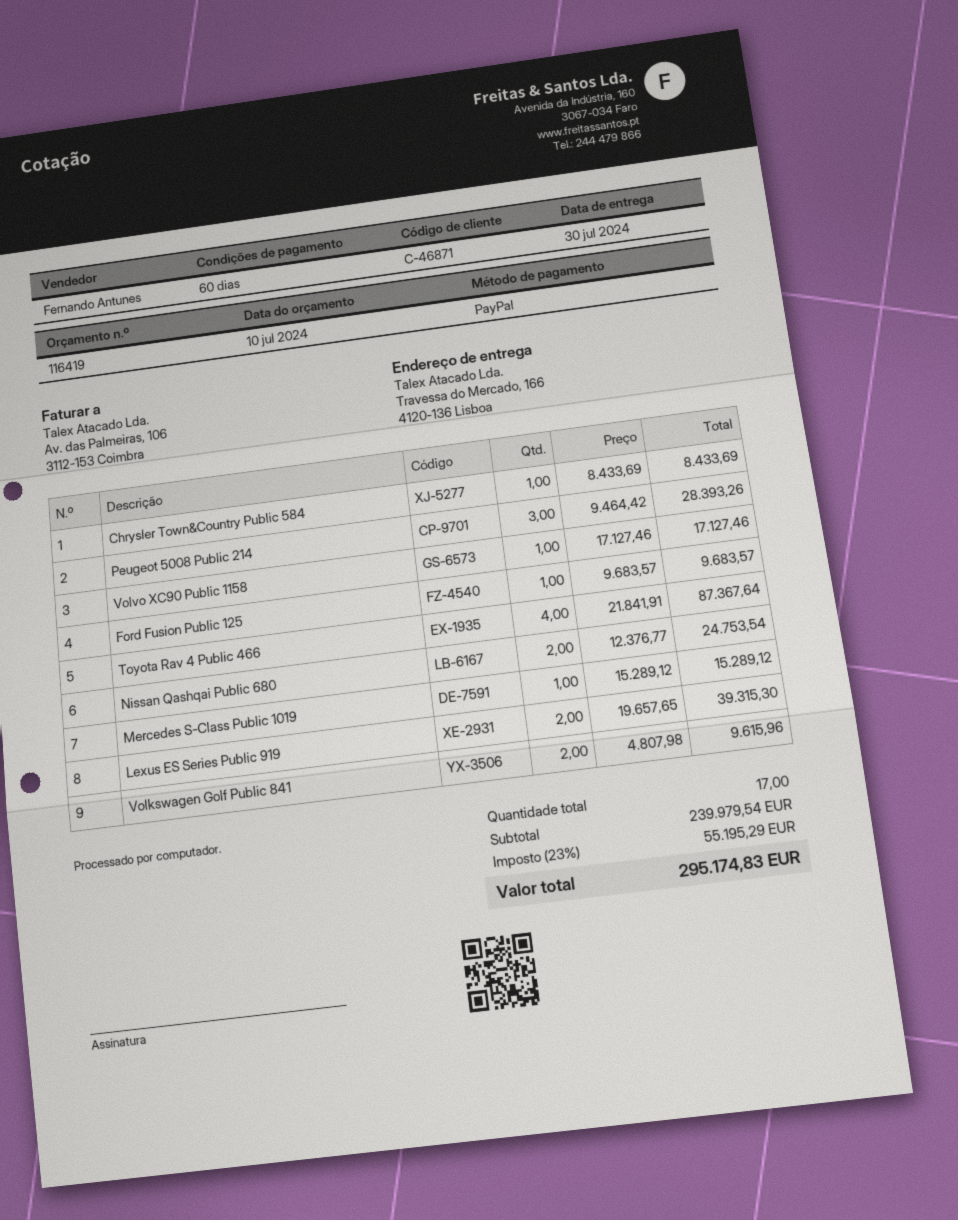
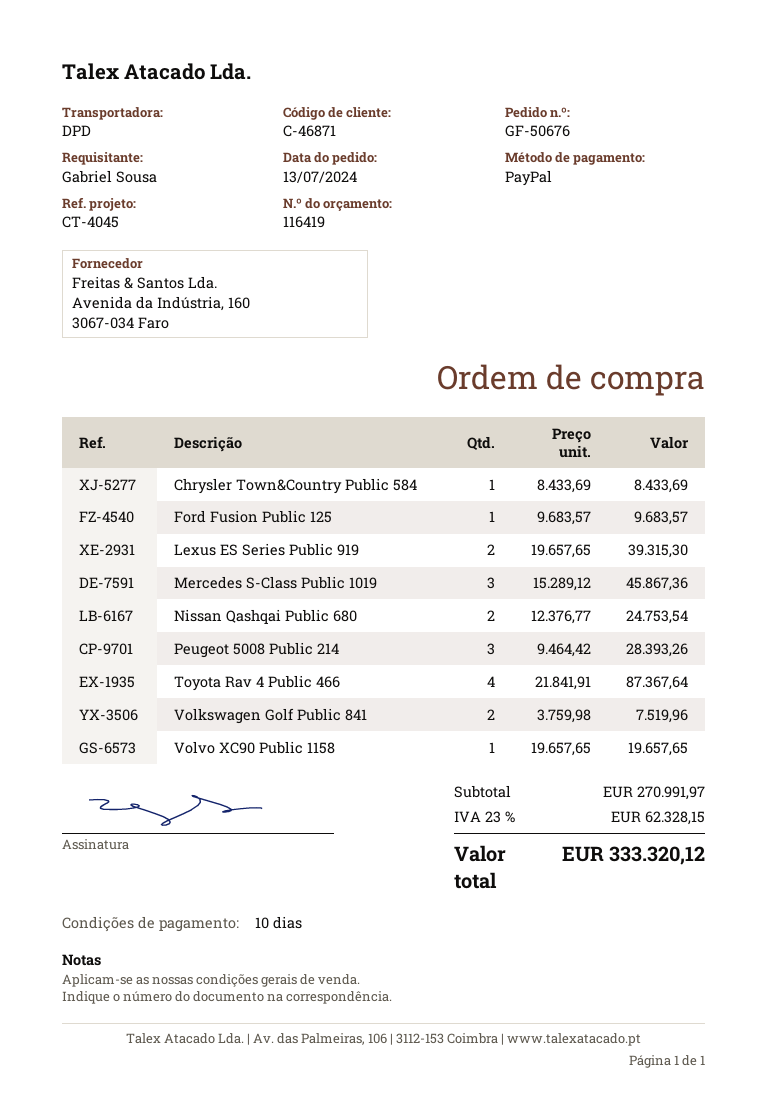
payment terms: 60 days -> 10 days
Volvo XC90 Public 1158: 1 x 17127.46 = 17127.46 -> 1 x 19657.65 = 19657.65
Mercedes S-Class Public 1019: 1 x 15289.12 = 15289.12 -> 3 x 15289.12 = 45867.36
Volkswagen Golf Public 841: 2 x 4807.98 = 9615.96 -> 2 x 3759.98 = 7519.96
subtotal: 239979.54 -> 270991.97
tax: 23% = 55195.29 -> 23% = 62328.15
total: 295174.83 -> 333320.12

